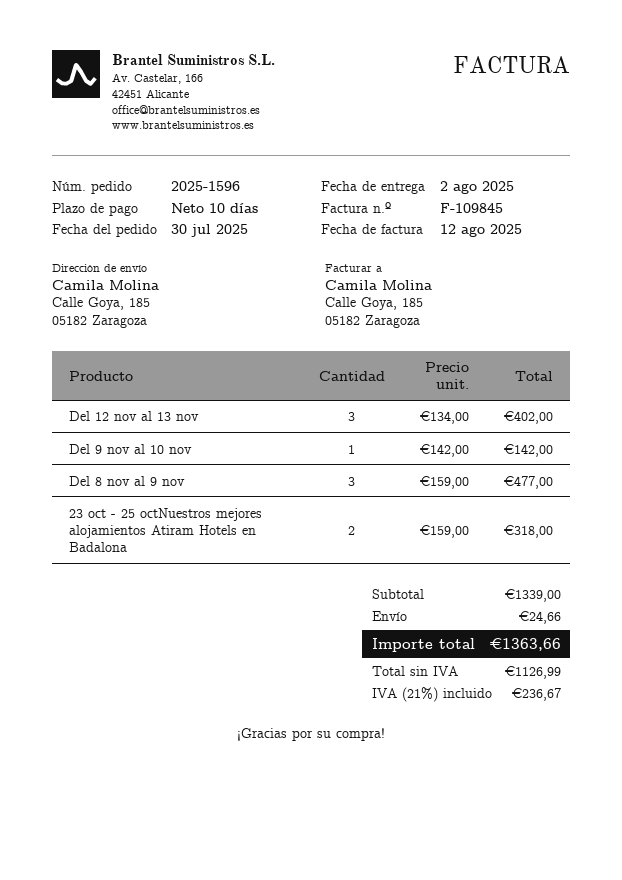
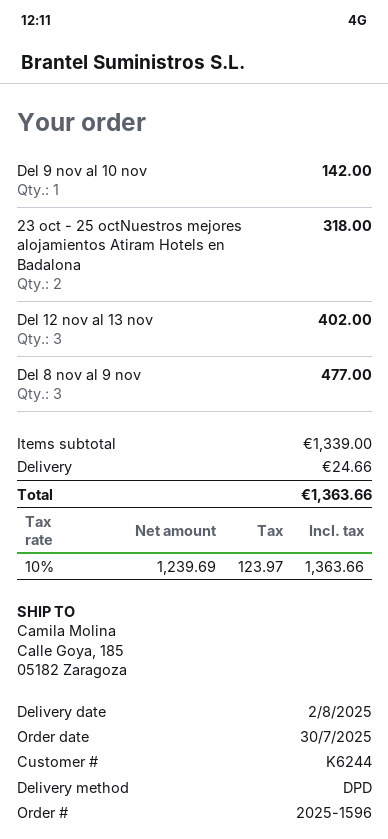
net: 1126.99 -> 1239.69
tax: 21% = 236.67 -> 10% = 123.97

